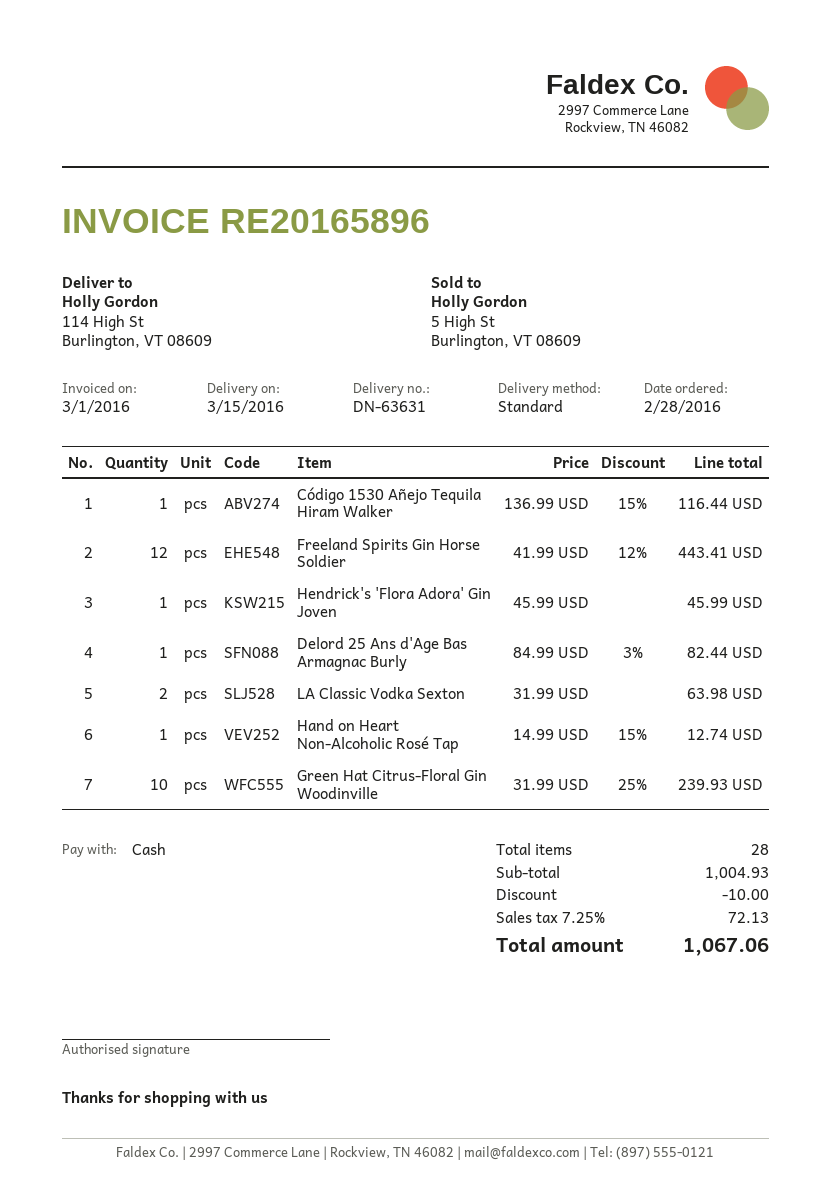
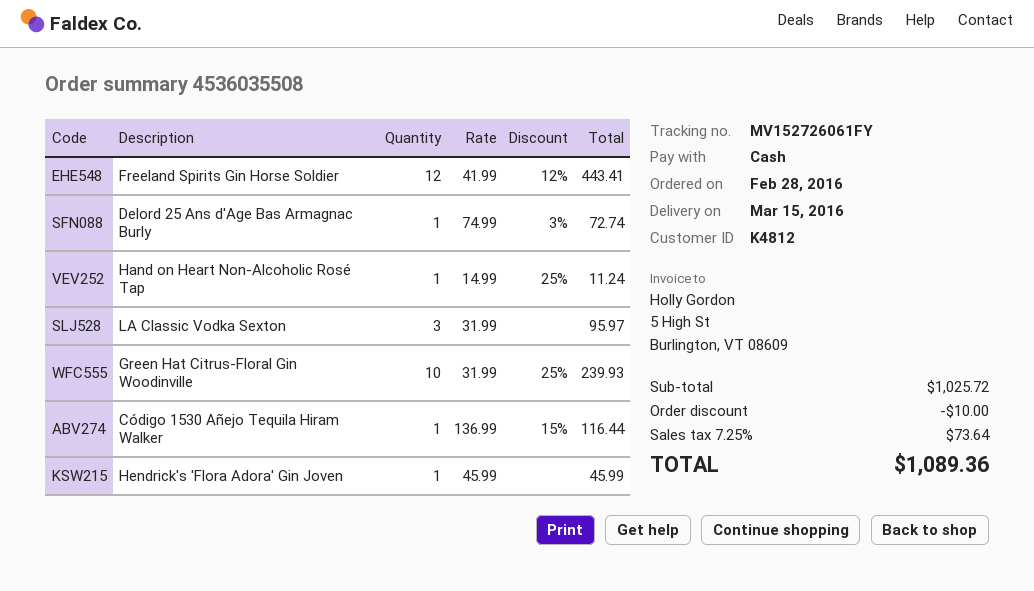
Delord 25 Ans d'Age Bas Armagnac Burly: 1 x 84.99 - 3% = 82.44 -> 1 x 74.99 - 3% = 72.74
LA Classic Vodka Sexton: 2 x 31.99 = 63.98 -> 3 x 31.99 = 95.97
Hand on Heart Non-Alcoholic Rosé Tap: 1 x 14.99 - 15% = 12.74 -> 1 x 14.99 - 25% = 11.24
subtotal: 1004.93 -> 1025.72
tax: 7.25% = 72.13 -> 7.25% = 73.64
total: 1067.06 -> 1089.36

